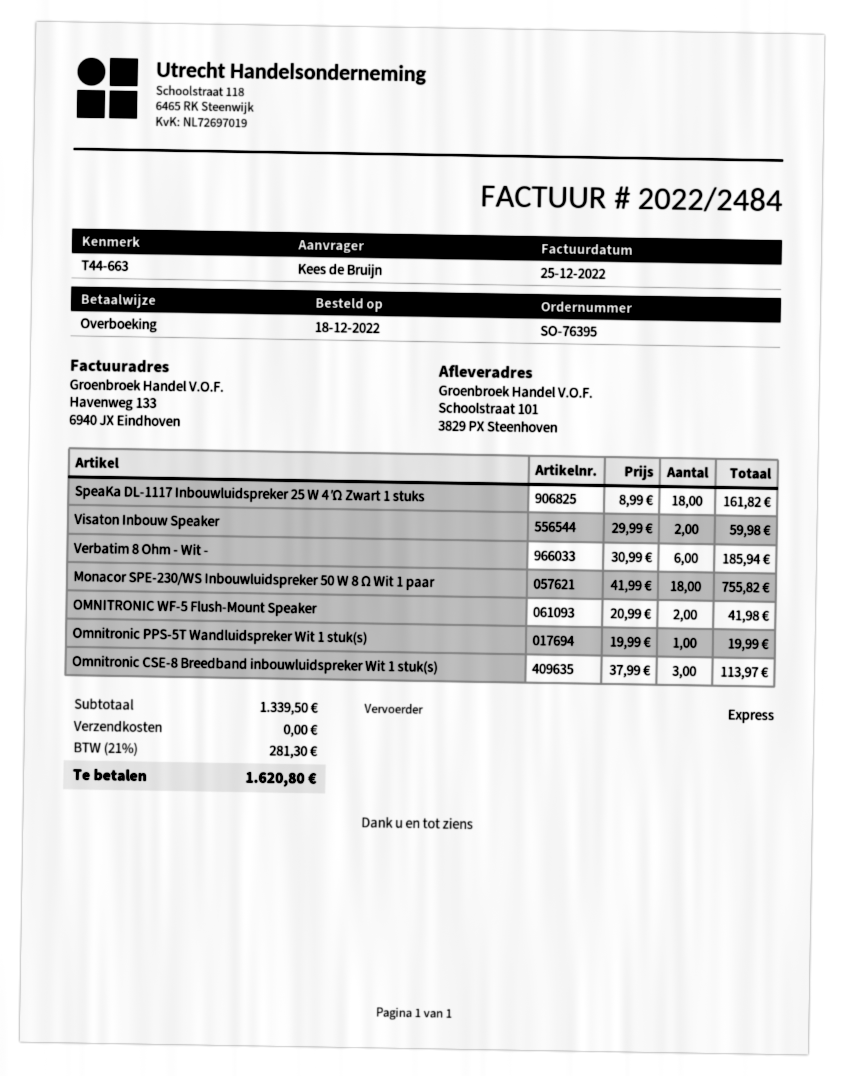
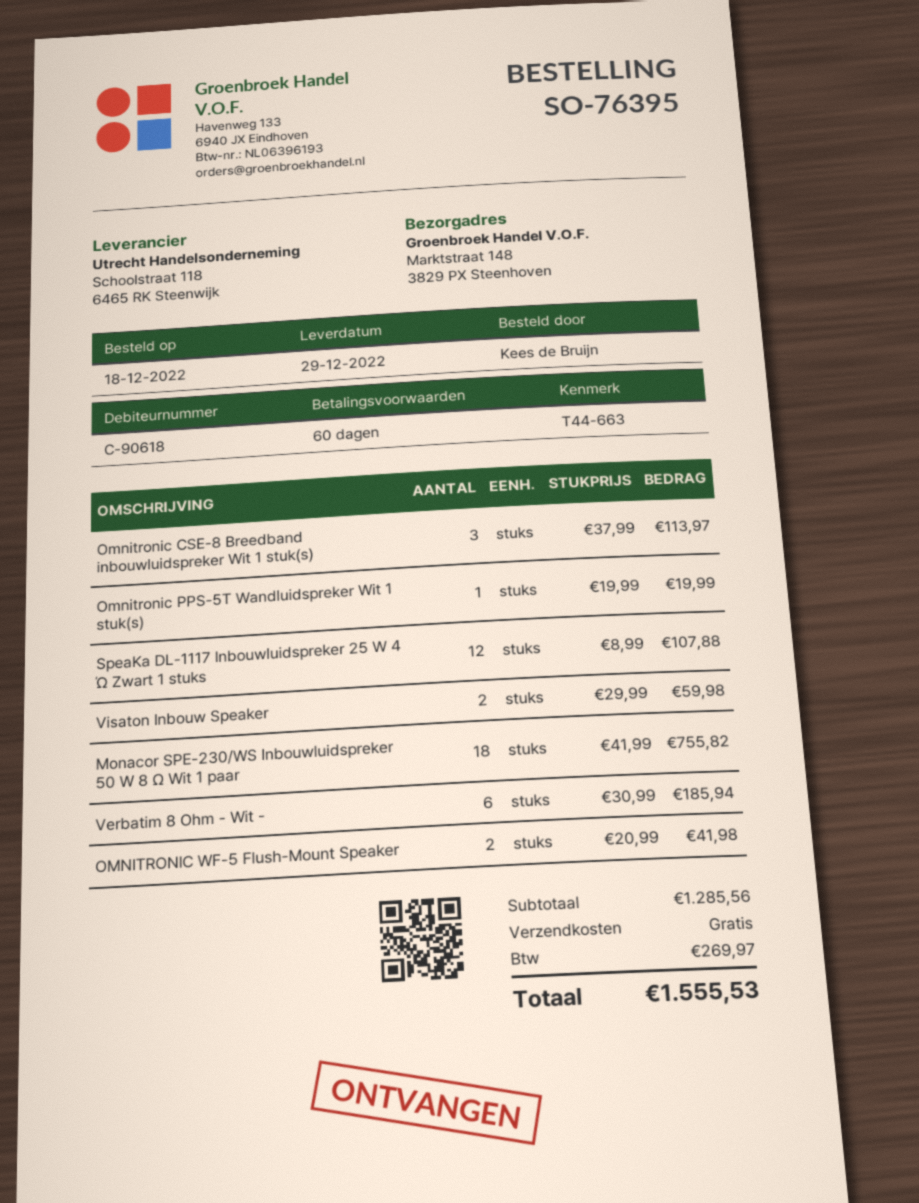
ship to: Schoolstraat 101, 3829 PX Steenhoven -> Marktstraat 148, 3829 PX Steenhoven
SpeaKa DL-1117 Inbouwluidspreker 25 W 4 Ώ Zwart 1 stuks: 18 x 8.99 = 161.82 -> 12 x 8.99 = 107.88
subtotal: 1339.50 -> 1285.56
tax: 281.30 -> 269.97
total: 1620.80 -> 1555.53

